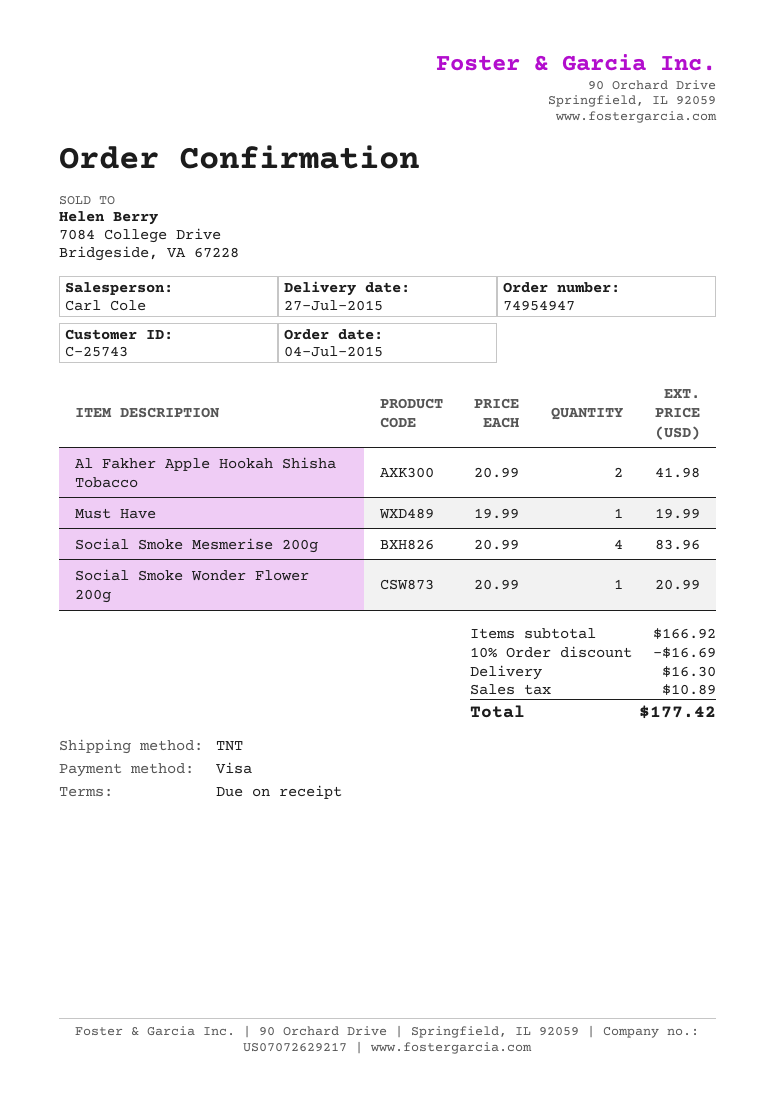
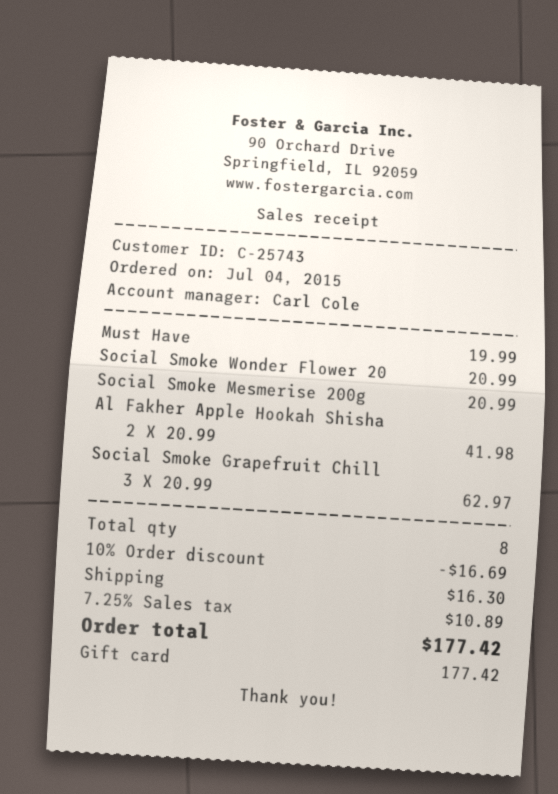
payment method: Visa -> gift card
Social Smoke Mesmerise 200g: 4 x 20.99 = 83.96 -> 1 x 20.99 = 20.99
Social Smoke Grapefruit Chill: none -> 3 x 20.99 = 62.97

